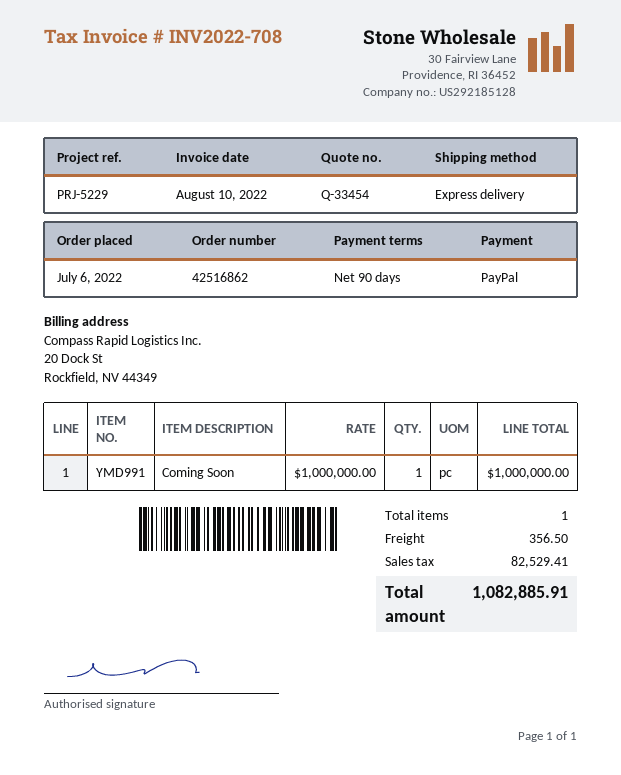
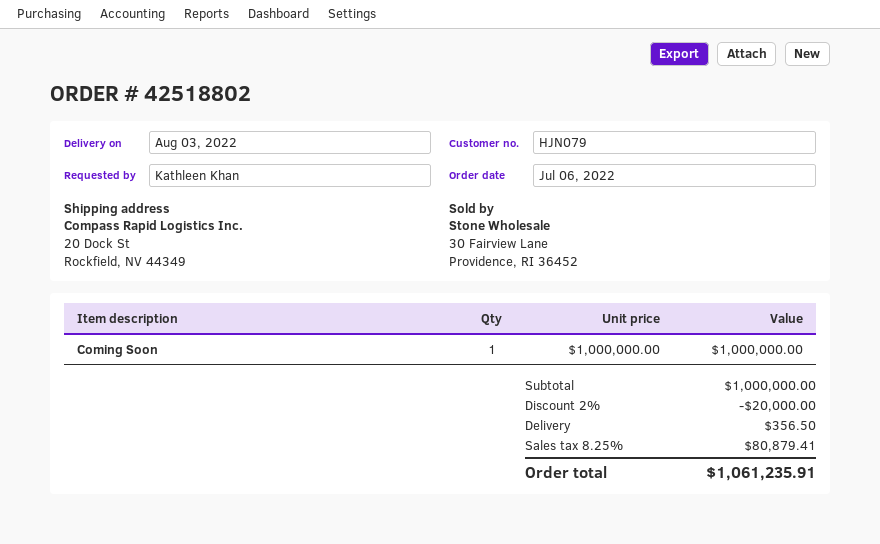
order number: 42516862 -> 42518802
discount: none -> 2% = 20000.00
tax: 82529.41 -> 80879.41
total: 1082885.91 -> 1061235.91

